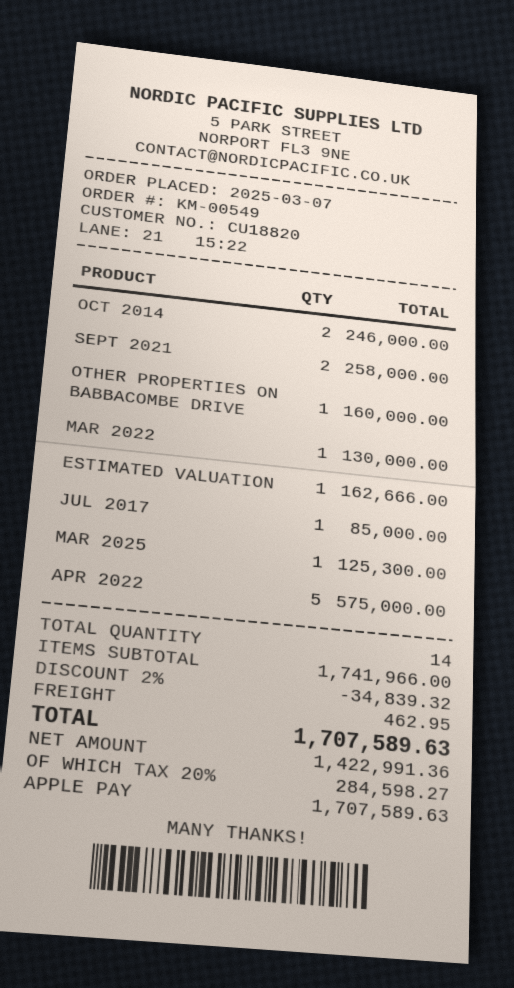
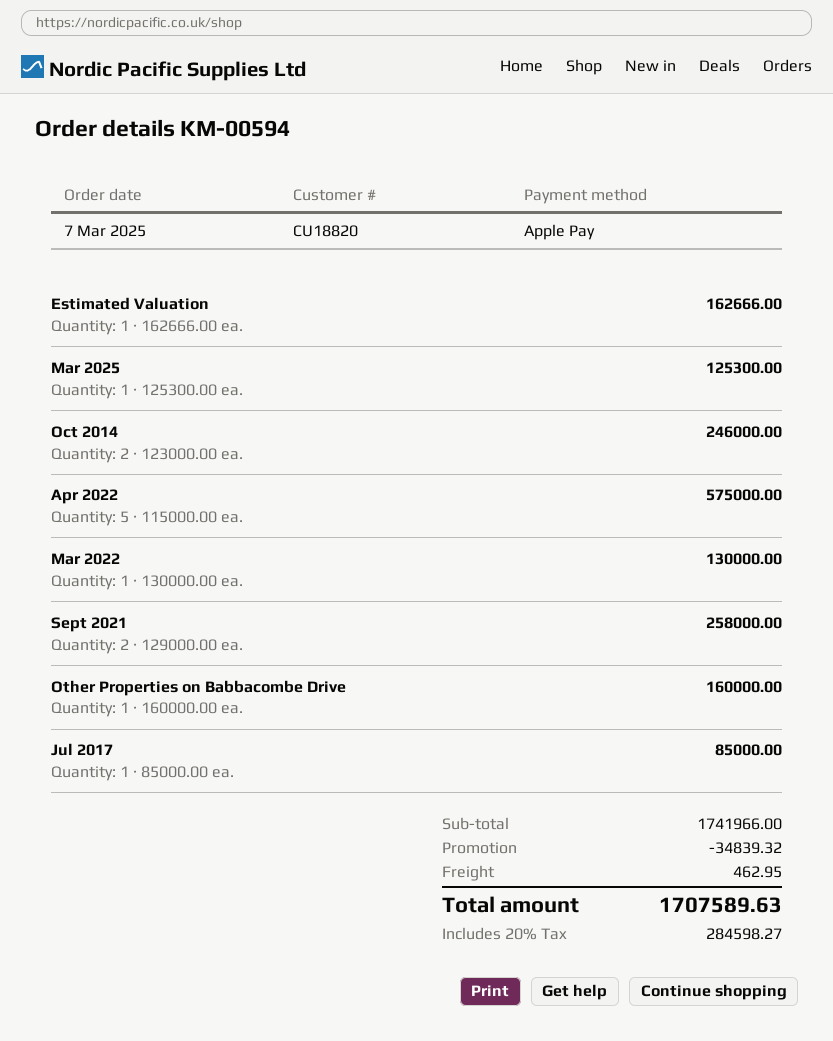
order number: KM-00549 -> KM-00594

